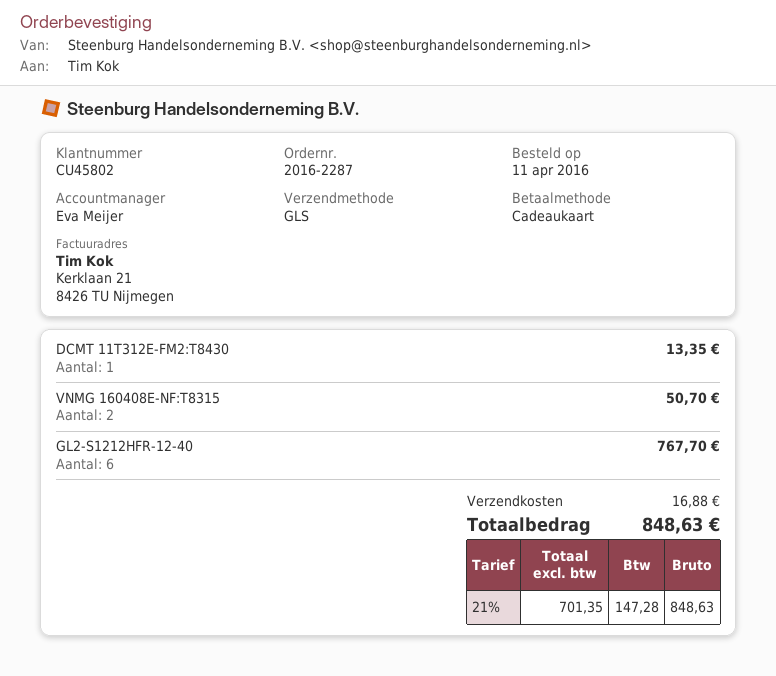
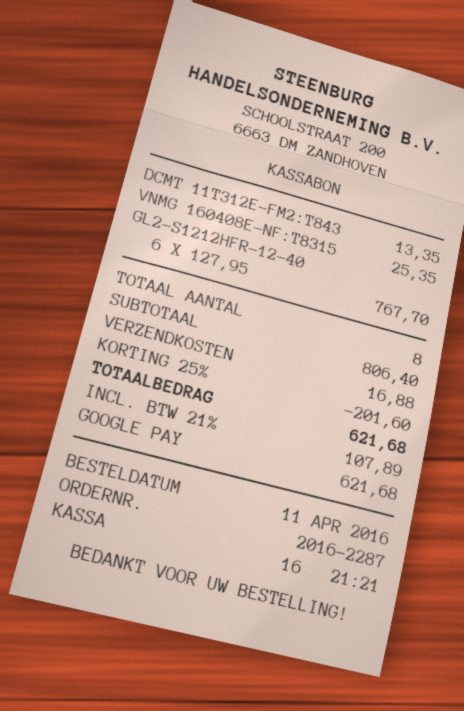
payment method: gift card -> Google Pay
VNMG 160408E-NF:T8315: 2 for 50.70 -> 1 for 25.35
discount: none -> 25% = 201.60
tax: 21% = 147.28 -> 21% = 107.89
total: 848.63 -> 621.68

